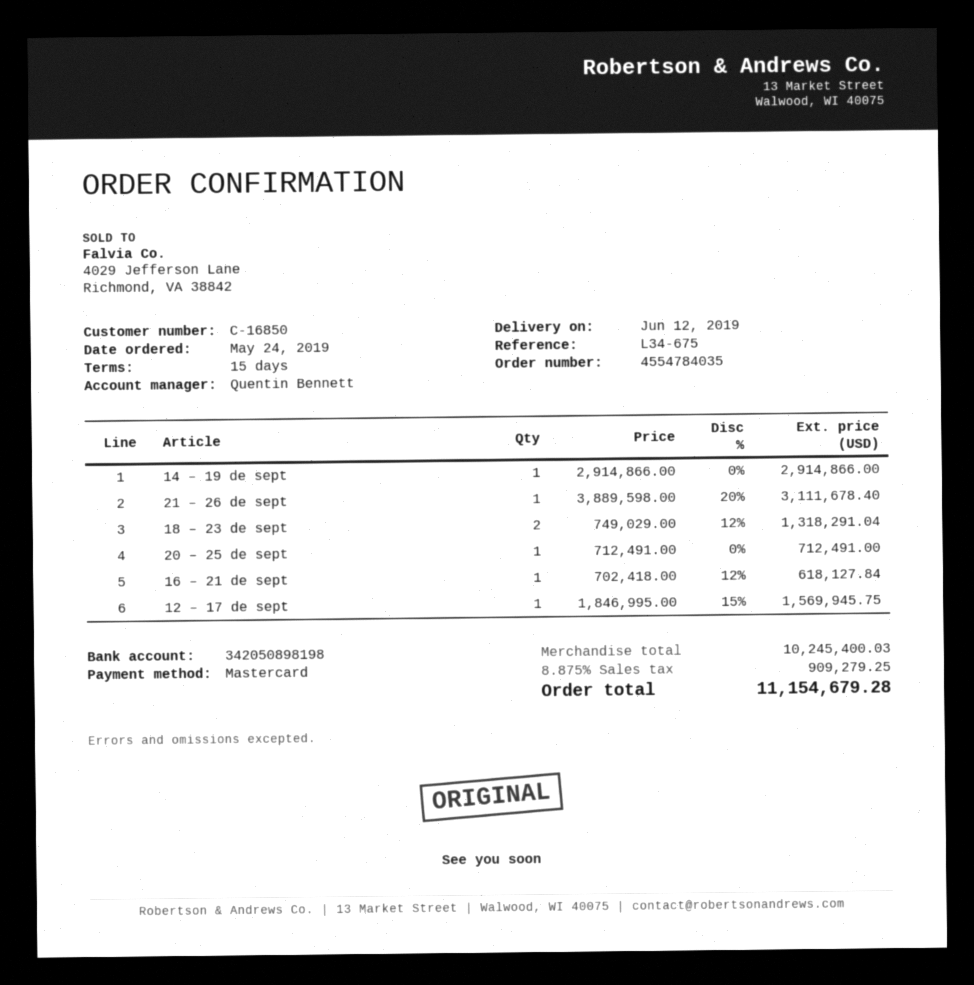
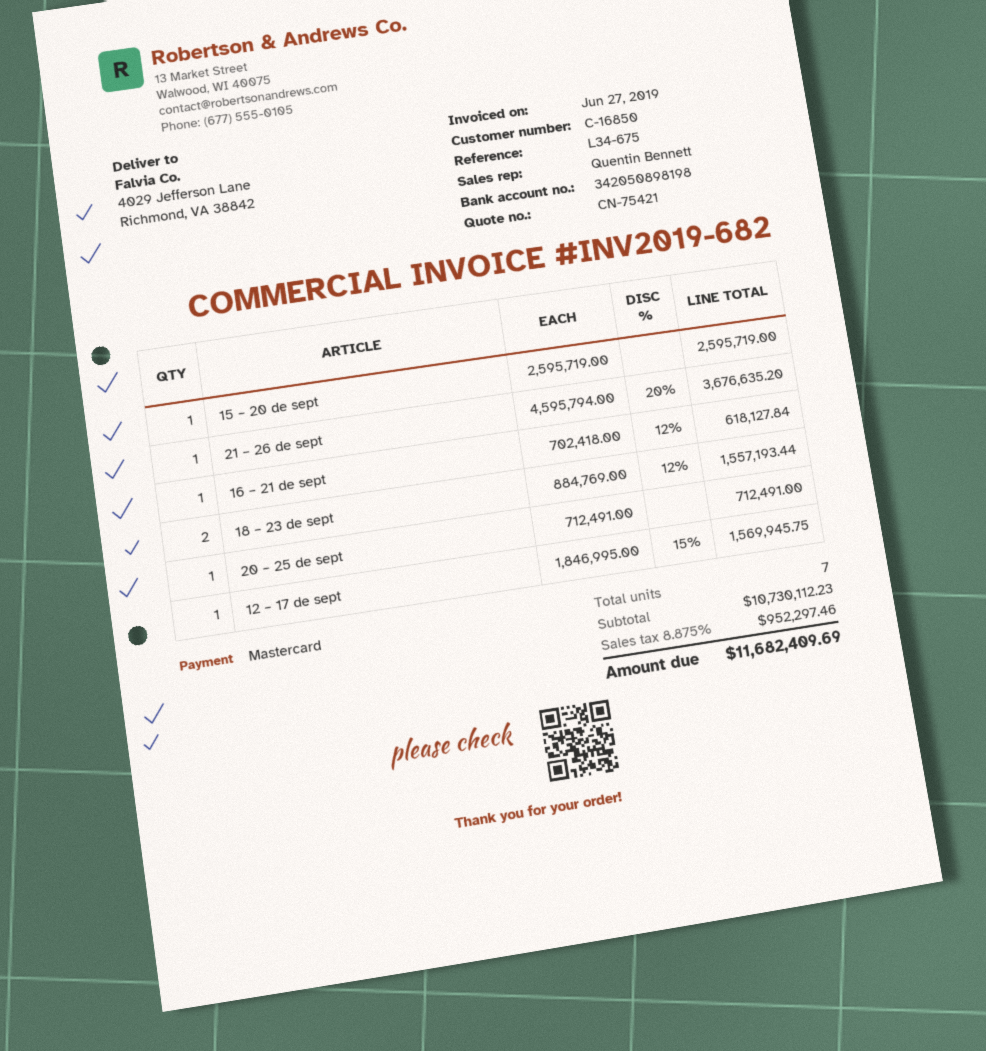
14 – 19 de sept: 1 x 2914866.00 = 2914866.00 -> none
21 – 26 de sept: 1 x 3889598.00 - 20% = 3111678.40 -> 1 x 4595794.00 - 20% = 3676635.20
18 – 23 de sept: 2 x 749029.00 - 12% = 1318291.04 -> 2 x 884769.00 - 12% = 1557193.44
15 – 20 de sept: none -> 1 x 2595719.00 = 2595719.00
subtotal: 10245400.03 -> 10730112.23
tax: 8.875% = 909279.25 -> 8.875% = 952297.46
total: 11154679.28 -> 11682409.69

